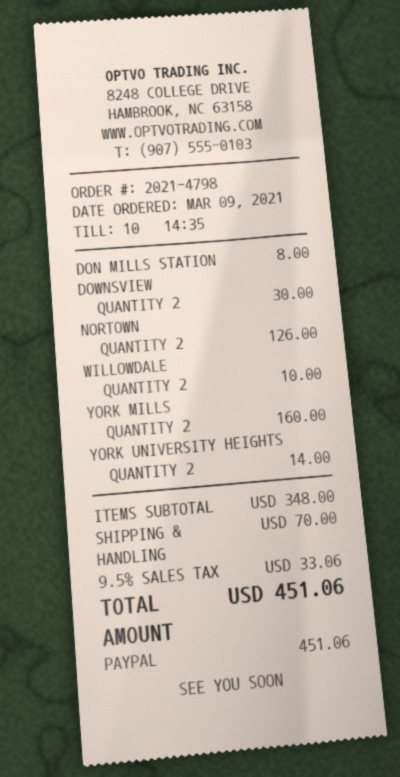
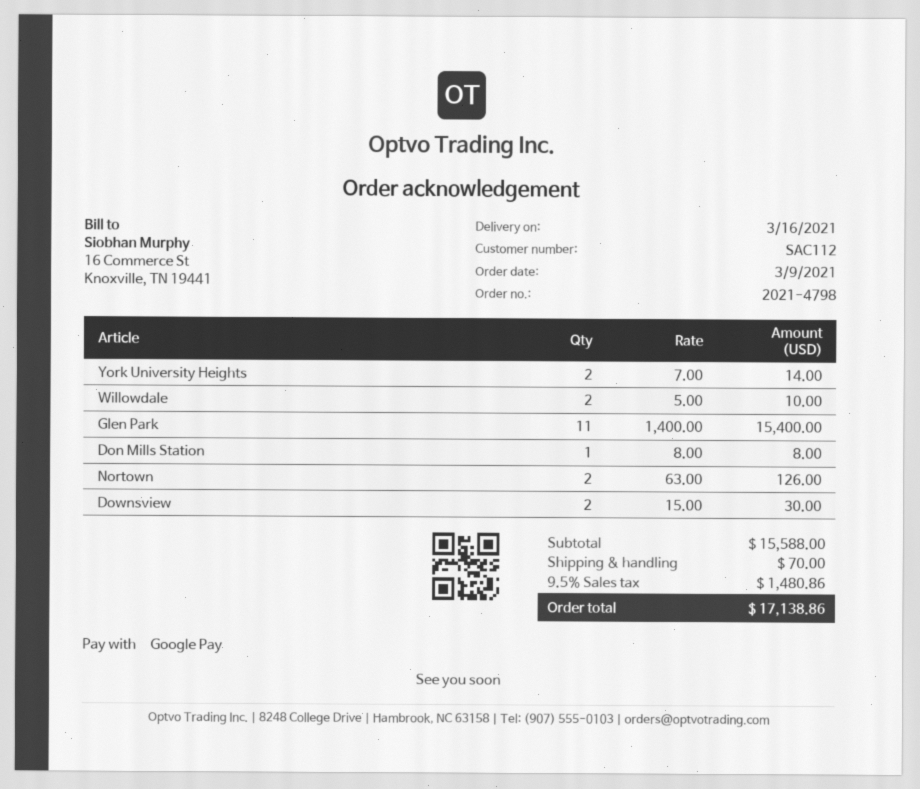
payment method: PayPal -> Google Pay
YORK MILLS: 2 for 160.00 -> none
Glen Park: none -> 11 for 15400.00
subtotal: 348.00 -> 15588.00
tax: 9.5% = 33.06 -> 9.5% = 1480.86
total: 451.06 -> 17138.86

